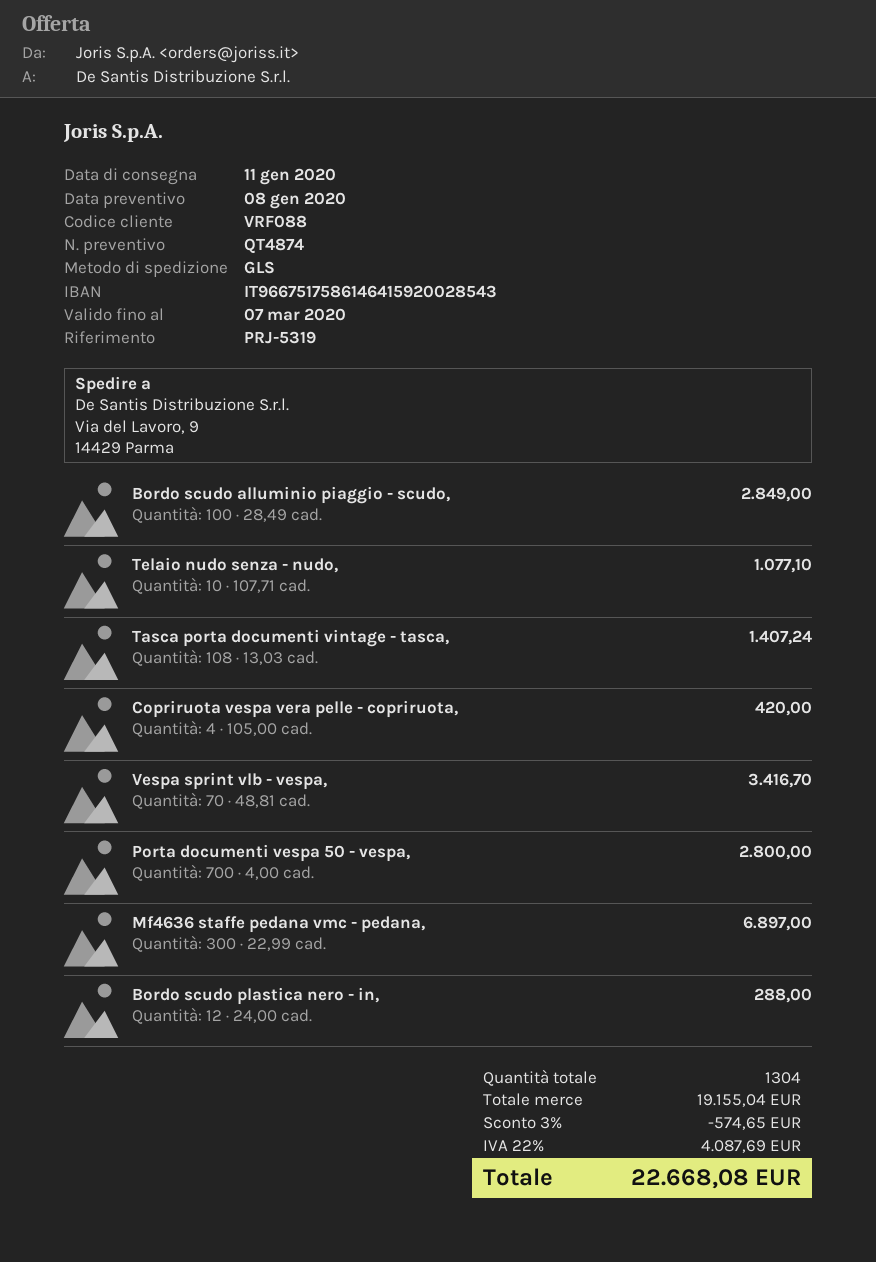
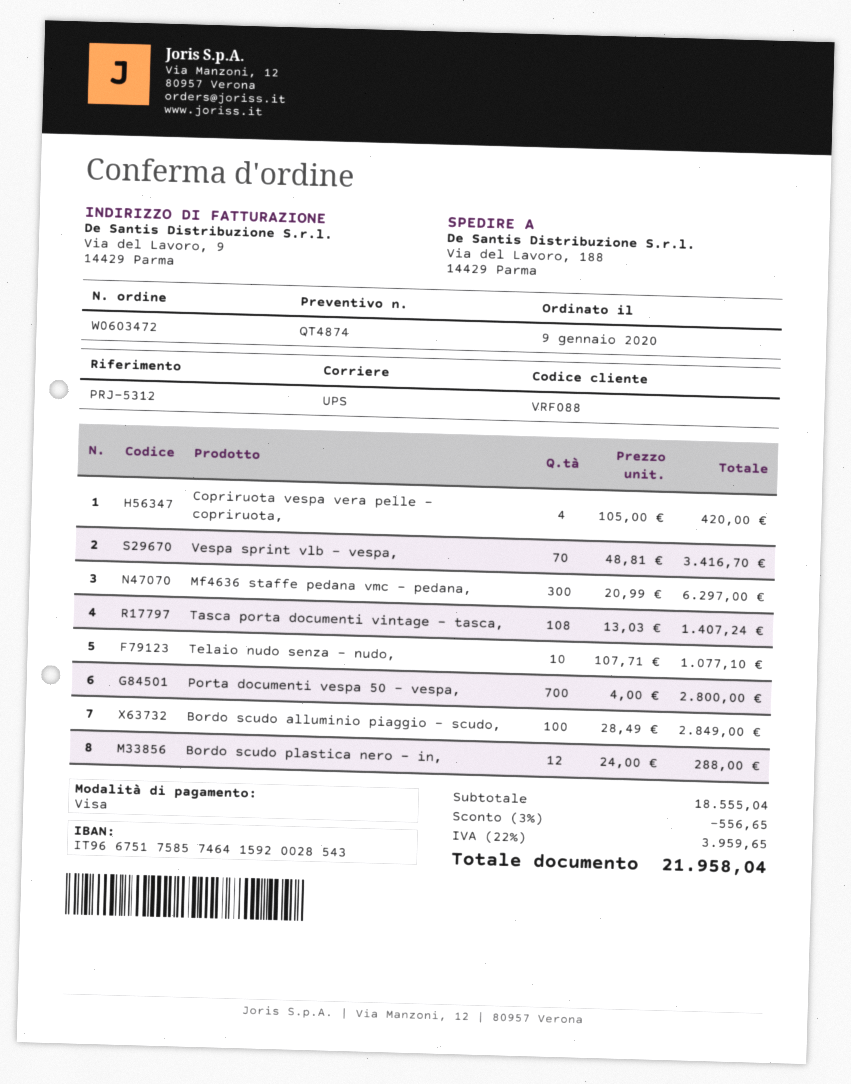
reference: PRJ-5319 -> PRJ-5312
bank account: IT9667517586146415920028543 -> IT9667517585746415920028543
shipping method: GLS -> UPS
ship to: Via del Lavoro, 9, 14429 Parma -> Via del Lavoro, 188, 14429 Parma
Mf4636 staffe pedana vmc - pedana,: 300 x 22.99 = 6897.00 -> 300 x 20.99 = 6297.00
subtotal: 19155.04 -> 18555.04
discount: 3% = 574.65 -> 3% = 556.65
tax: 22% = 4087.69 -> 22% = 3959.65
total: 22668.08 -> 21958.04

